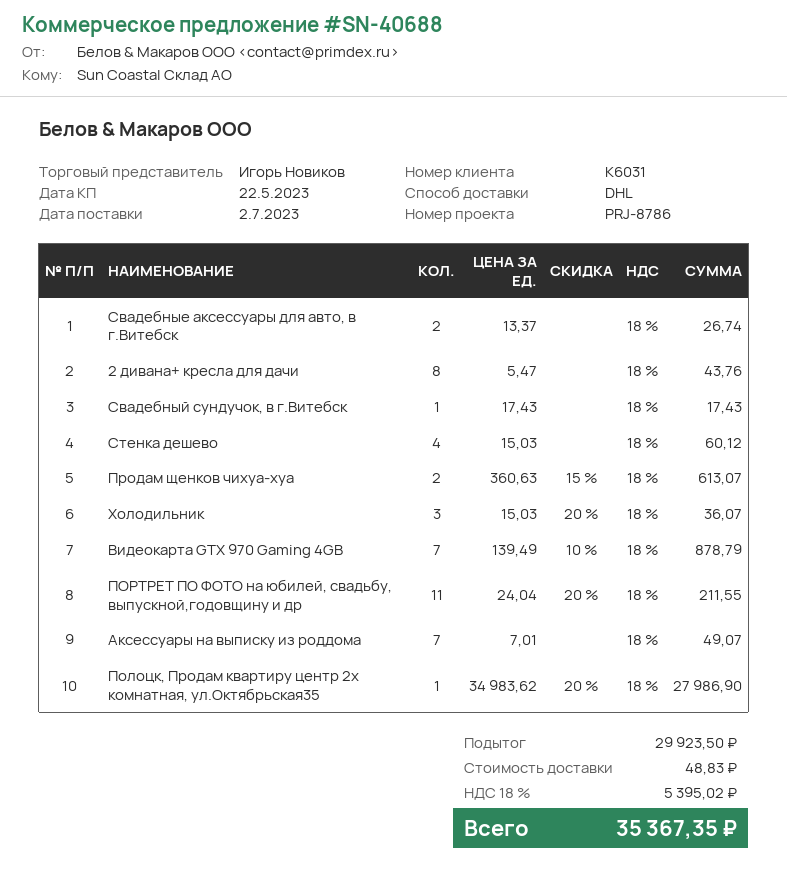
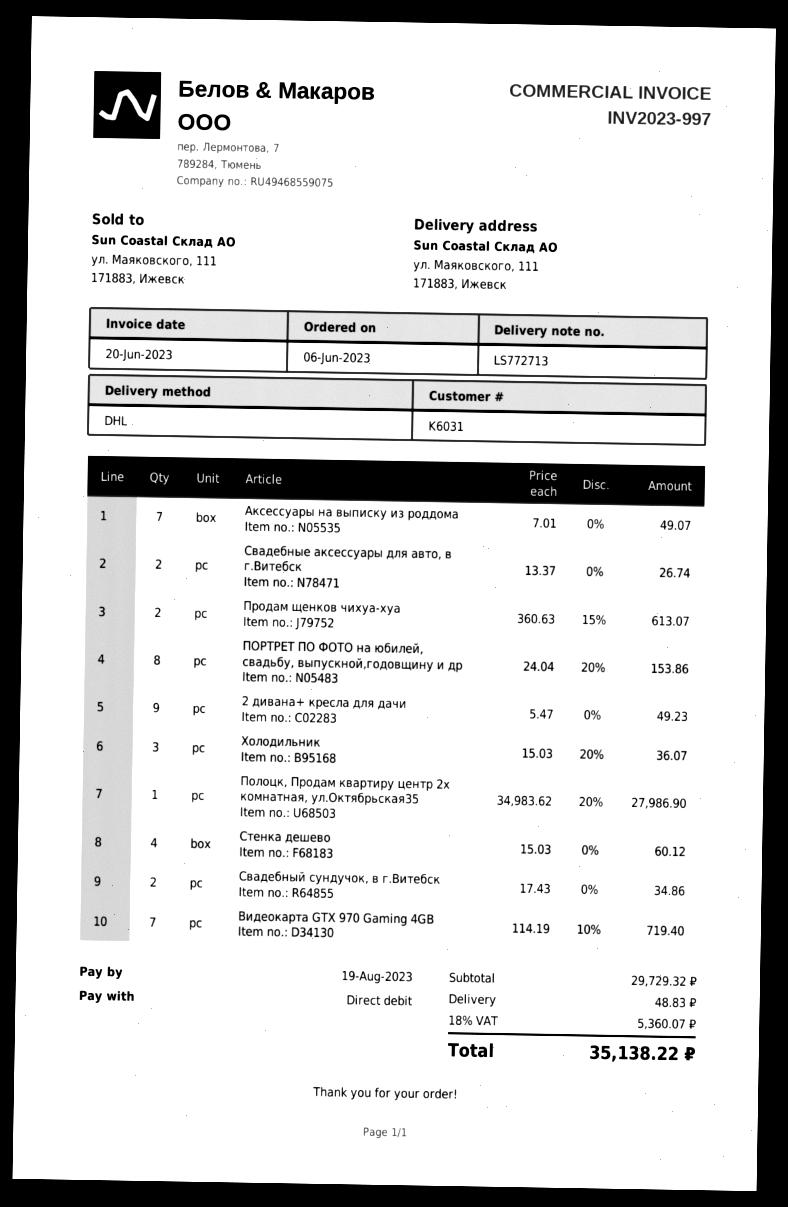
2 дивана+ кресла для дачи: 8 x 5.47 = 43.76 -> 9 x 5.47 = 49.23
Свадебный сундучок, в г.Витебск: 1 x 17.43 = 17.43 -> 2 x 17.43 = 34.86
Видеокарта GTX 970 Gaming 4GB: 7 x 139.49 - 10% = 878.79 -> 7 x 114.19 - 10% = 719.40
ПОРТРЕТ ПО ФОТО на юбилей, свадьбу, выпускной,годовщину и др: 11 x 24.04 - 20% = 211.55 -> 8 x 24.04 - 20% = 153.86
subtotal: 29923.50 -> 29729.32
tax: 18% = 5395.02 -> 18% = 5360.07
total: 35367.35 -> 35138.22

